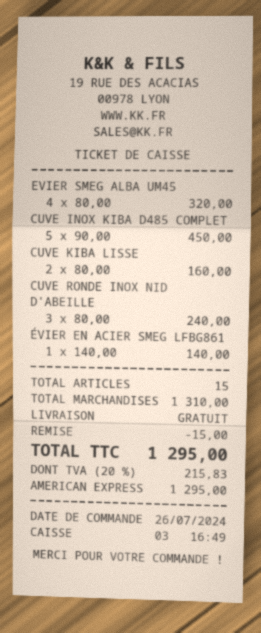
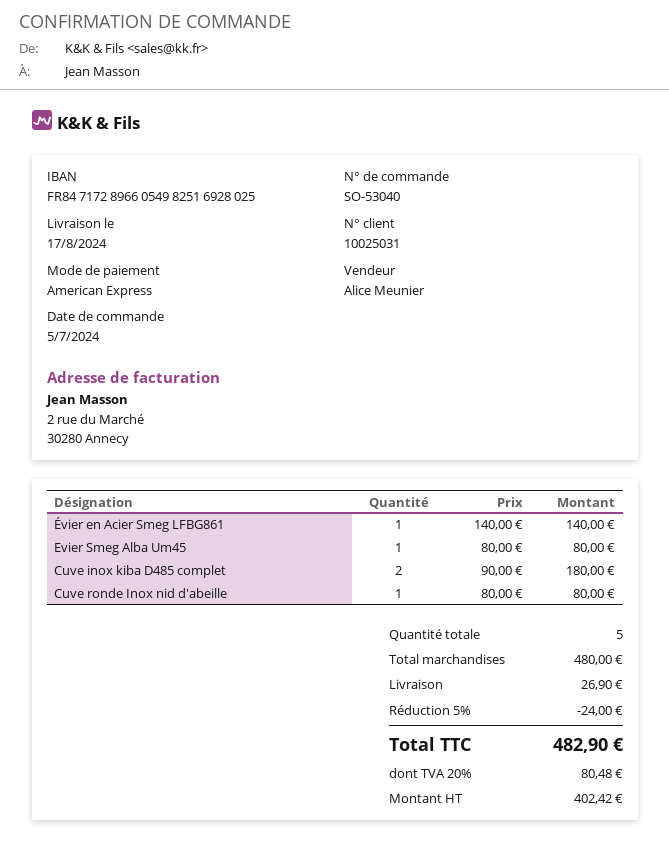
order date: 2024-07-26 -> 2024-07-05
EVIER SMEG ALBA UM45: 4 x 80.00 = 320.00 -> 1 x 80.00 = 80.00
CUVE INOX KIBA D485 COMPLET: 5 x 90.00 = 450.00 -> 2 x 90.00 = 180.00
CUVE KIBA LISSE: 2 x 80.00 = 160.00 -> none
CUVE RONDE INOX NID D'ABEILLE: 3 x 80.00 = 240.00 -> 1 x 80.00 = 80.00
total quantity: 15 -> 5
subtotal: 1310.00 -> 480.00
discount: 15.00 -> 24.00
shipping: 0.00 -> 26.90
tax: 20% = 215.83 -> 20% = 80.48
total: 1295.00 -> 482.90

